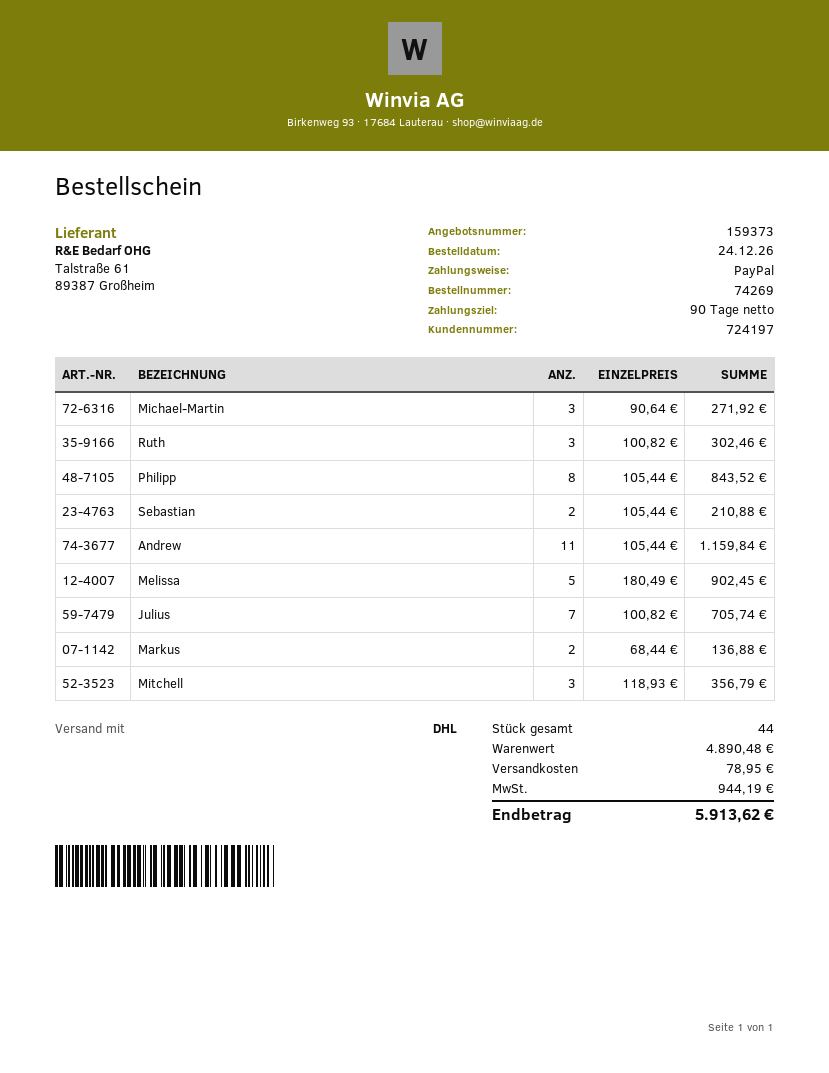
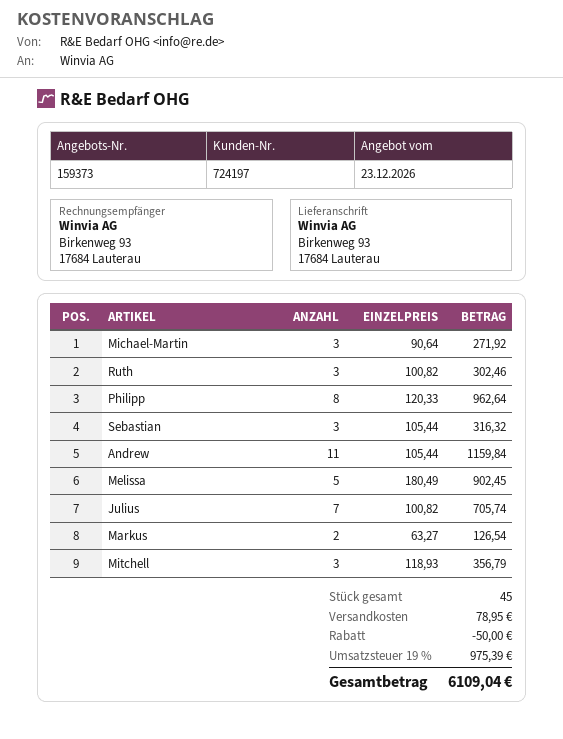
Philipp: 8 x 105.44 = 843.52 -> 8 x 120.33 = 962.64
Sebastian: 2 x 105.44 = 210.88 -> 3 x 105.44 = 316.32
Markus: 2 x 68.44 = 136.88 -> 2 x 63.27 = 126.54
total quantity: 44 -> 45
discount: none -> 50.00
tax: 944.19 -> 975.39
total: 5913.62 -> 6109.04

